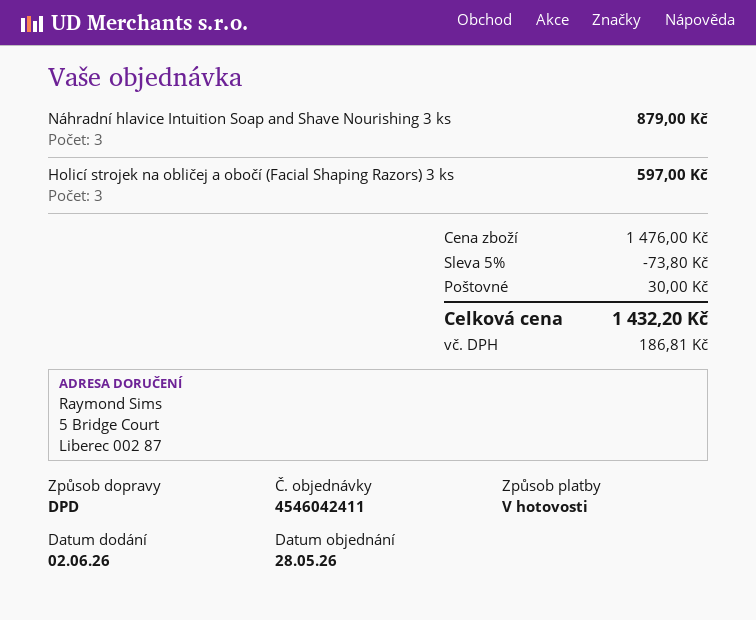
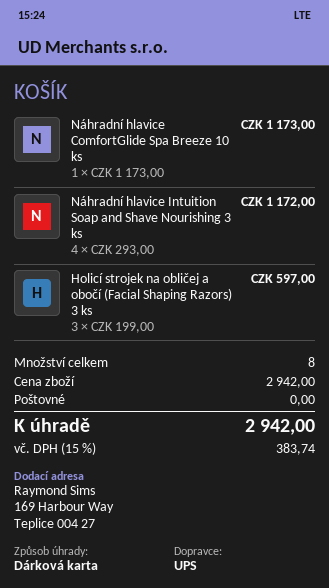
payment method: cash -> gift card
shipping method: DPD -> UPS
ship to: 5 Bridge Court, Liberec 002 87 -> 169 Harbour Way, Teplice 004 27
Náhradní hlavice Intuition Soap and Shave Nourishing 3 ks: 3 for 879.00 -> 4 for 1172.00
Náhradní hlavice ComfortGlide Spa Breeze 10 ks: none -> 1 for 1173.00
subtotal: 1476.00 -> 2942.00
discount: 5% = 73.80 -> none
shipping: 30.00 -> 0.00
tax: 186.81 -> 383.74
total: 1432.20 -> 2942.00

